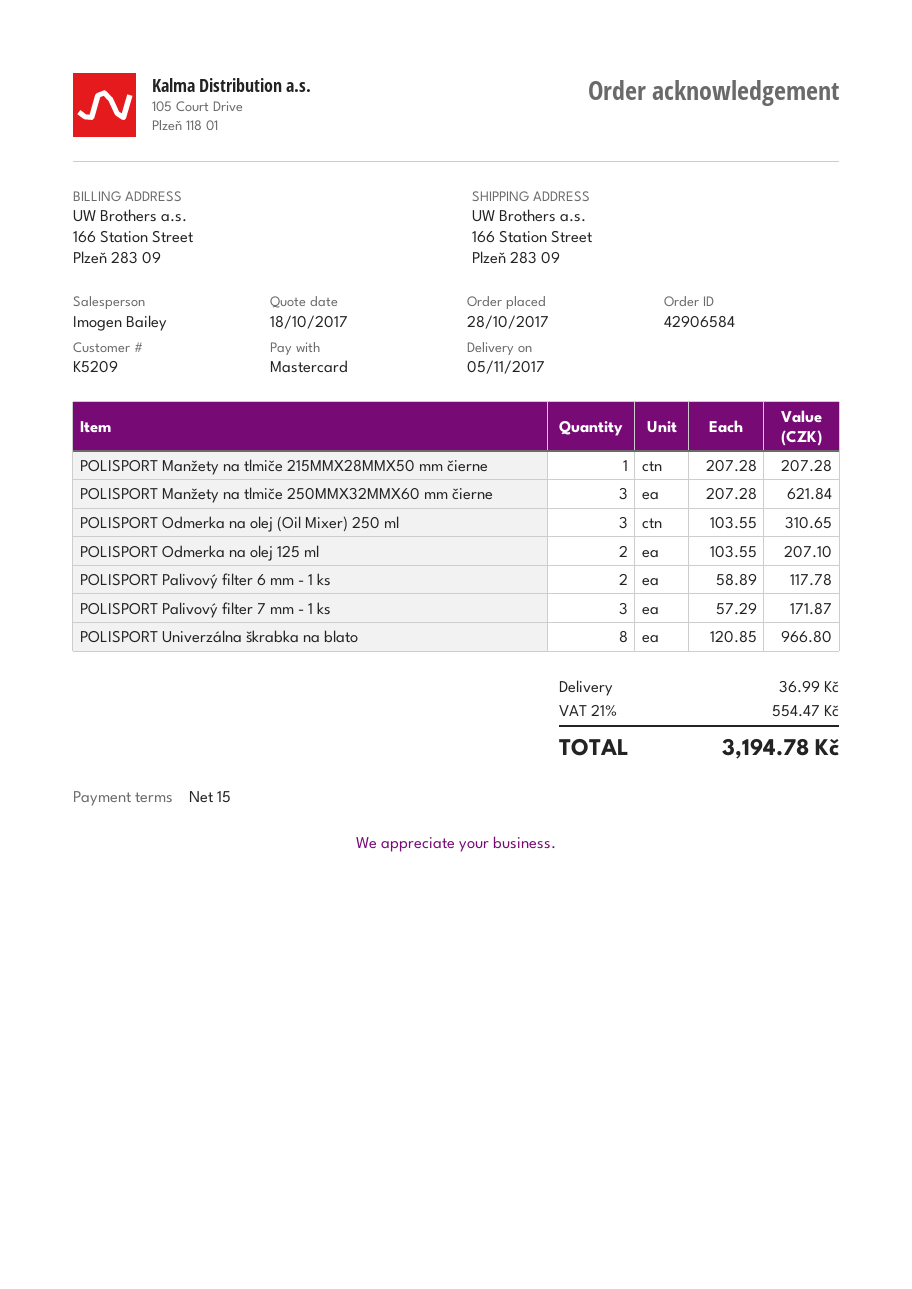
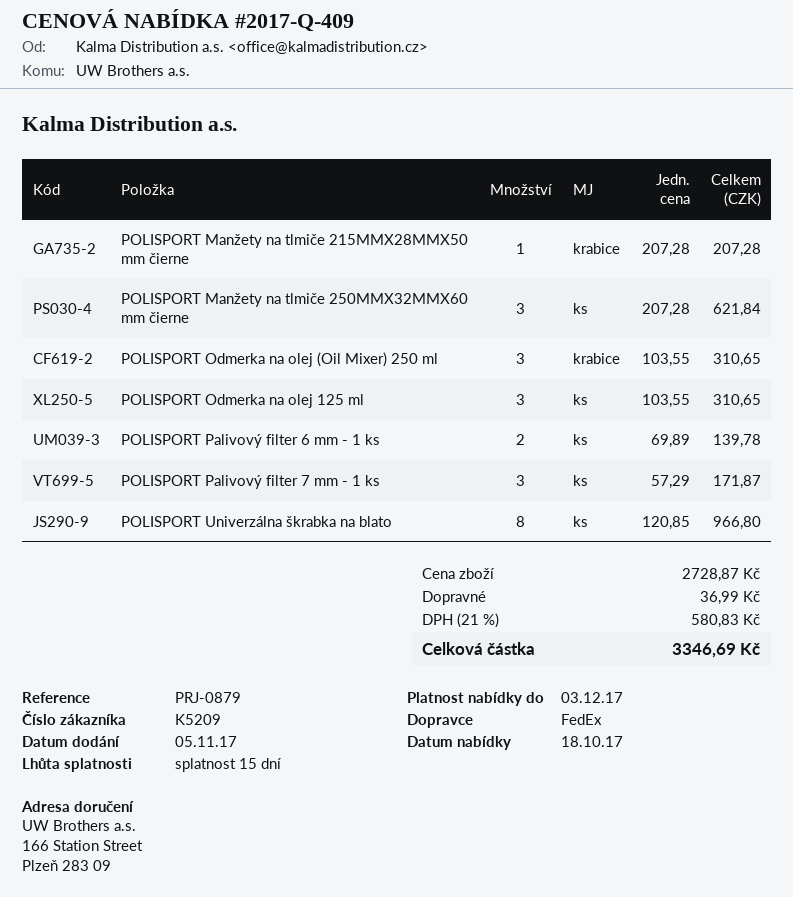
POLISPORT Odmerka na olej 125 ml: 2 x 103.55 = 207.10 -> 3 x 103.55 = 310.65
POLISPORT Palivový filter 6 mm - 1 ks: 2 x 58.89 = 117.78 -> 2 x 69.89 = 139.78
tax: 21% = 554.47 -> 21% = 580.83
total: 3194.78 -> 3346.69

